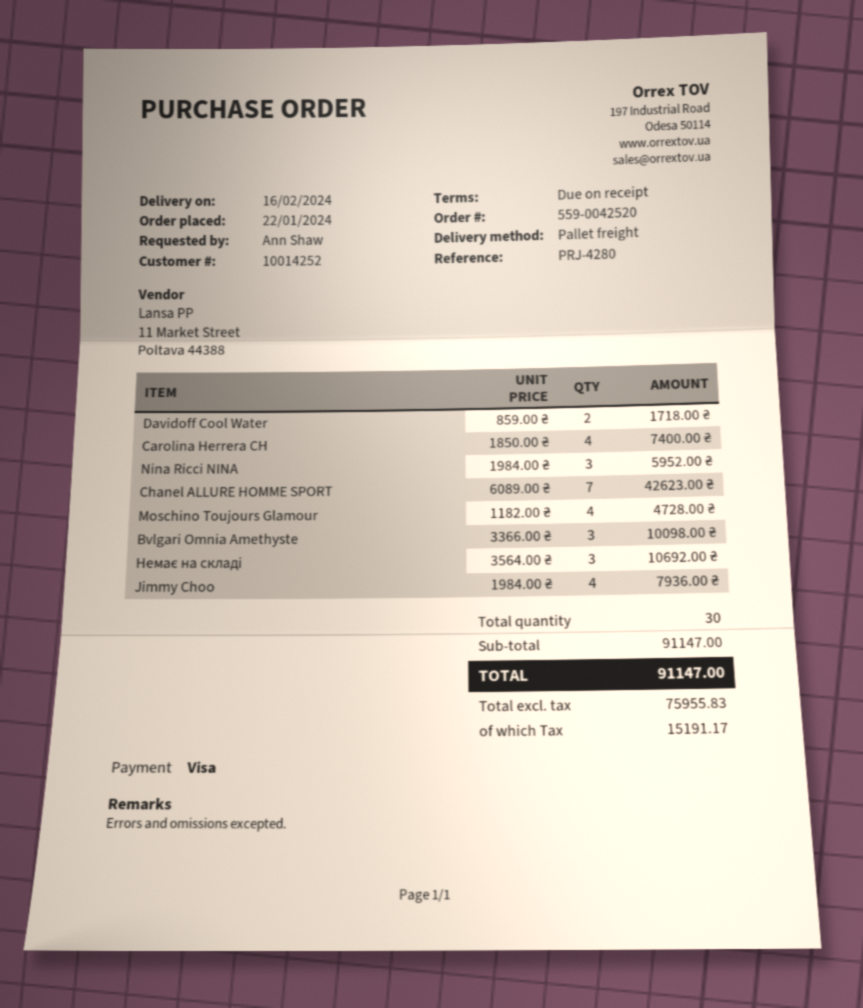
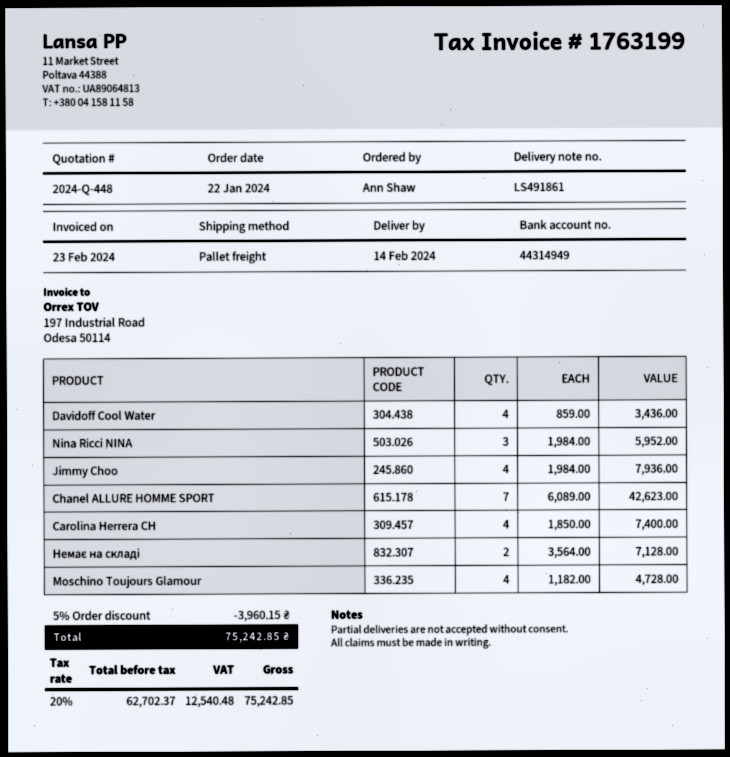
delivery date: 2024-02-16 -> 2024-02-14
Davidoff Cool Water: 2 x 859.00 = 1718.00 -> 4 x 859.00 = 3436.00
Bvlgari Omnia Amethyste: 3 x 3366.00 = 10098.00 -> none
Немає на складі: 3 x 3564.00 = 10692.00 -> 2 x 3564.00 = 7128.00
discount: none -> 5% = 3960.15
net: 75955.83 -> 62702.37
tax: 15191.17 -> 12540.48
total: 91147.00 -> 75242.85

